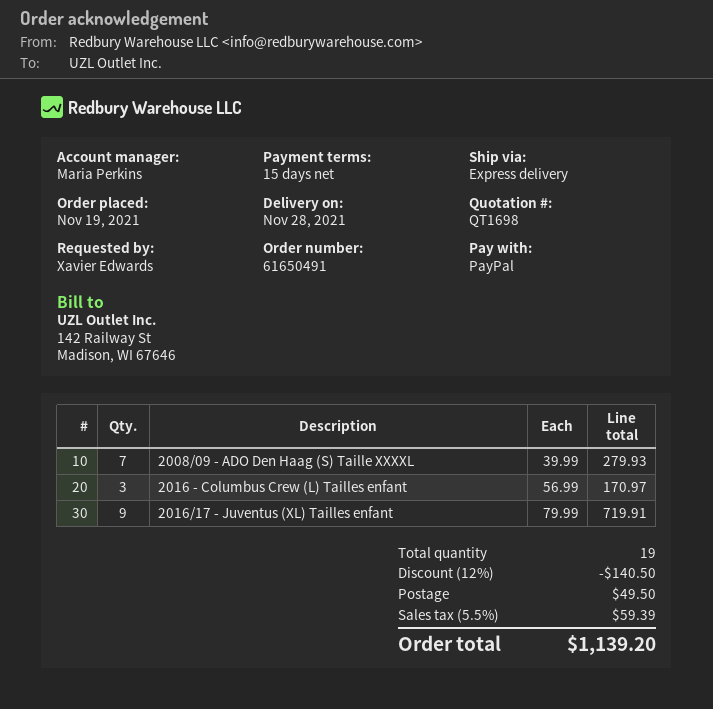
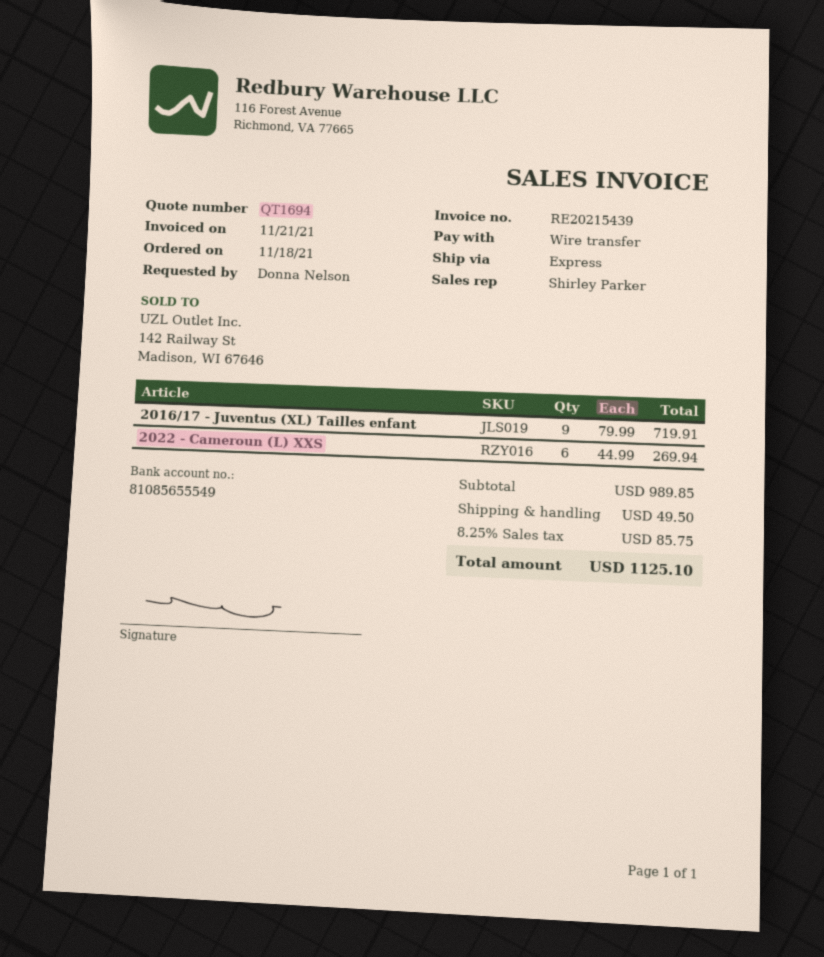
quote number: QT1698 -> QT1694
order date: 2021-11-19 -> 2021-11-18
ordered by: Xavier Edwards -> Donna Nelson
sales rep: Maria Perkins -> Shirley Parker
payment method: PayPal -> bank transfer
2008/09 - ADO Den Haag (S) Taille XXXXL: 7 x 39.99 = 279.93 -> none
2016 - Columbus Crew (L) Tailles enfant: 3 x 56.99 = 170.97 -> none
2022 - Cameroun (L) XXS: none -> 6 x 44.99 = 269.94
discount: 12% = 140.50 -> none
tax: 5.5% = 59.39 -> 8.25% = 85.75
total: 1139.20 -> 1125.10

